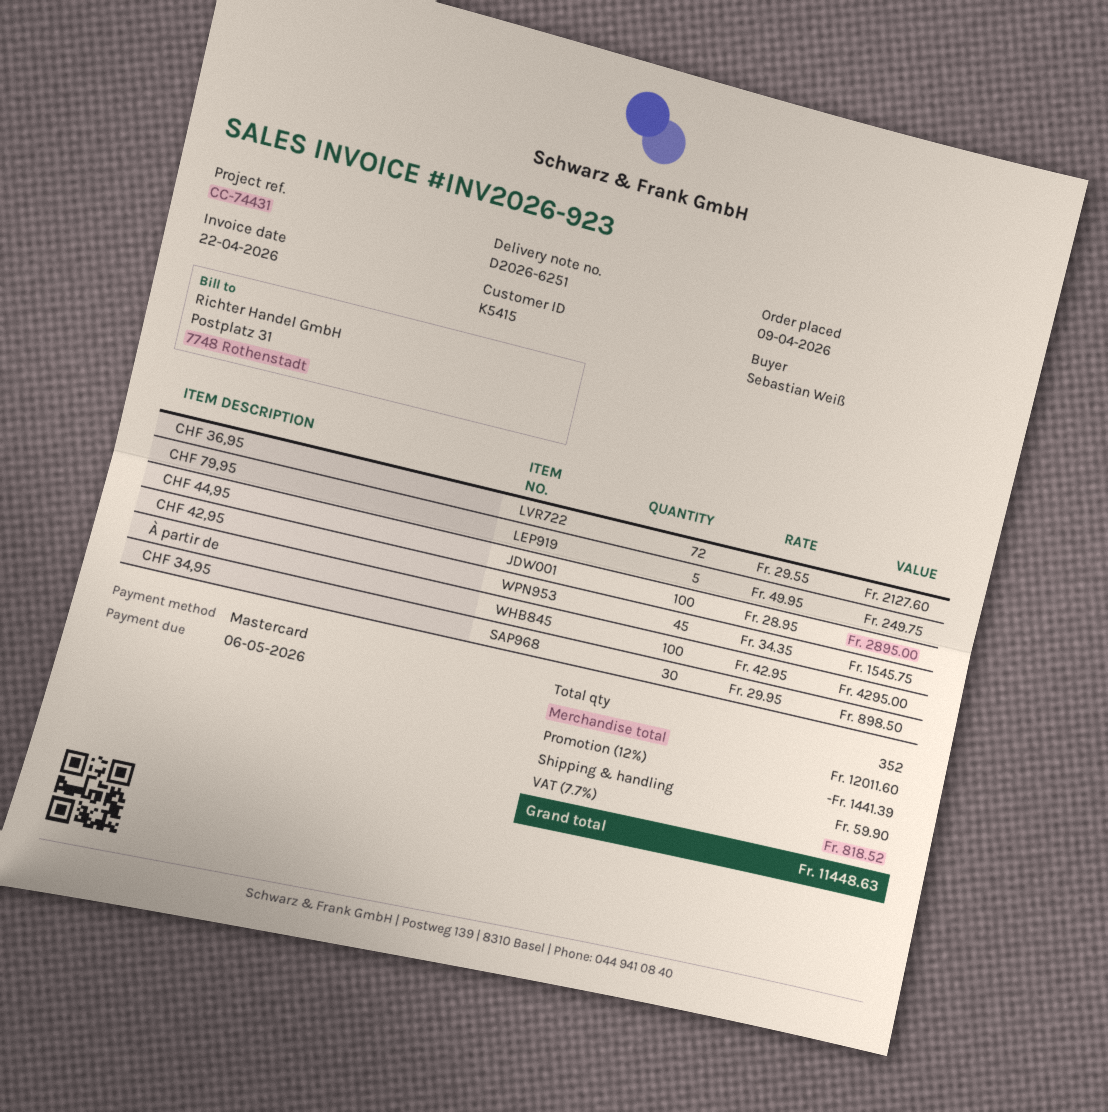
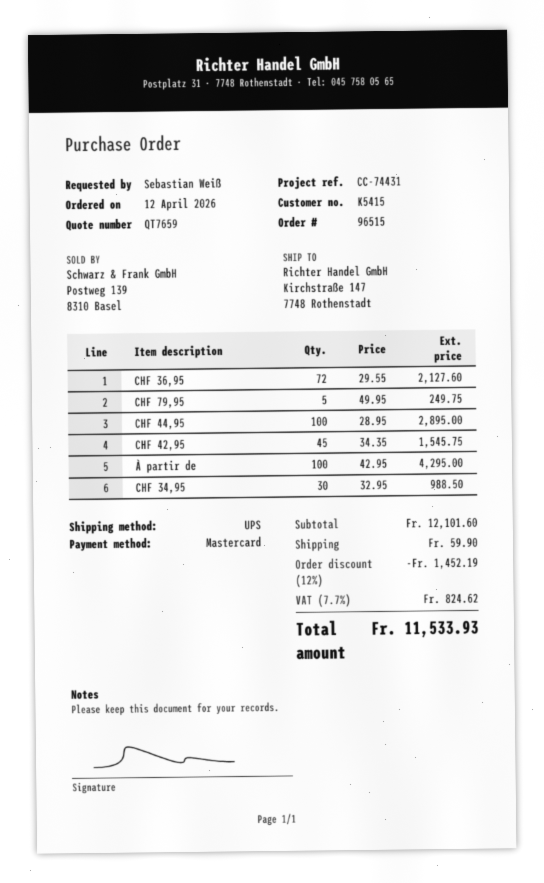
order date: 2026-04-09 -> 2026-04-12
CHF 34,95: 30 x 29.95 = 898.50 -> 30 x 32.95 = 988.50
subtotal: 12011.60 -> 12101.60
discount: 12% = 1441.39 -> 12% = 1452.19
tax: 7.7% = 818.52 -> 7.7% = 824.62
total: 11448.63 -> 11533.93

